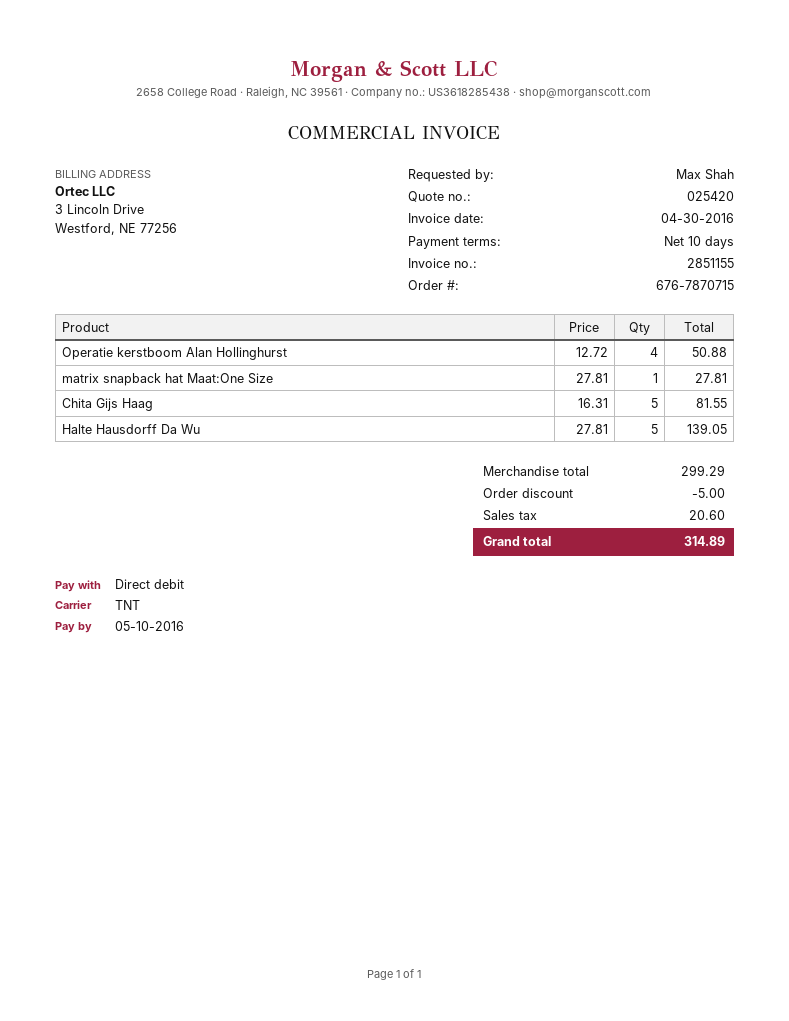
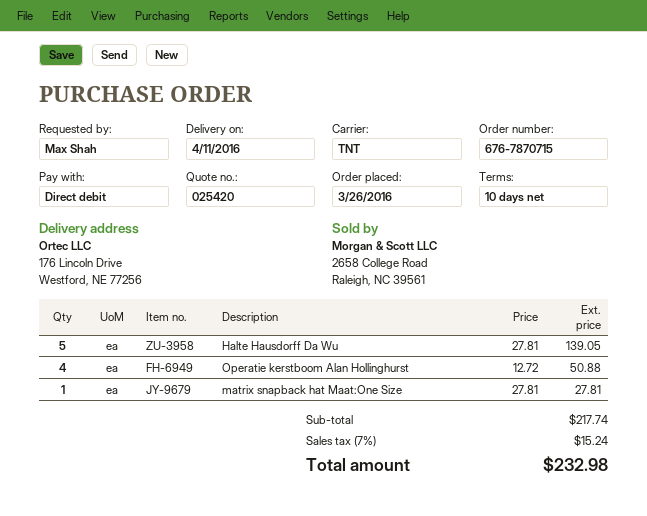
Chita Gijs Haag: 5 x 16.31 = 81.55 -> none
subtotal: 299.29 -> 217.74
discount: 5.00 -> none
tax: 20.60 -> 15.24
total: 314.89 -> 232.98

